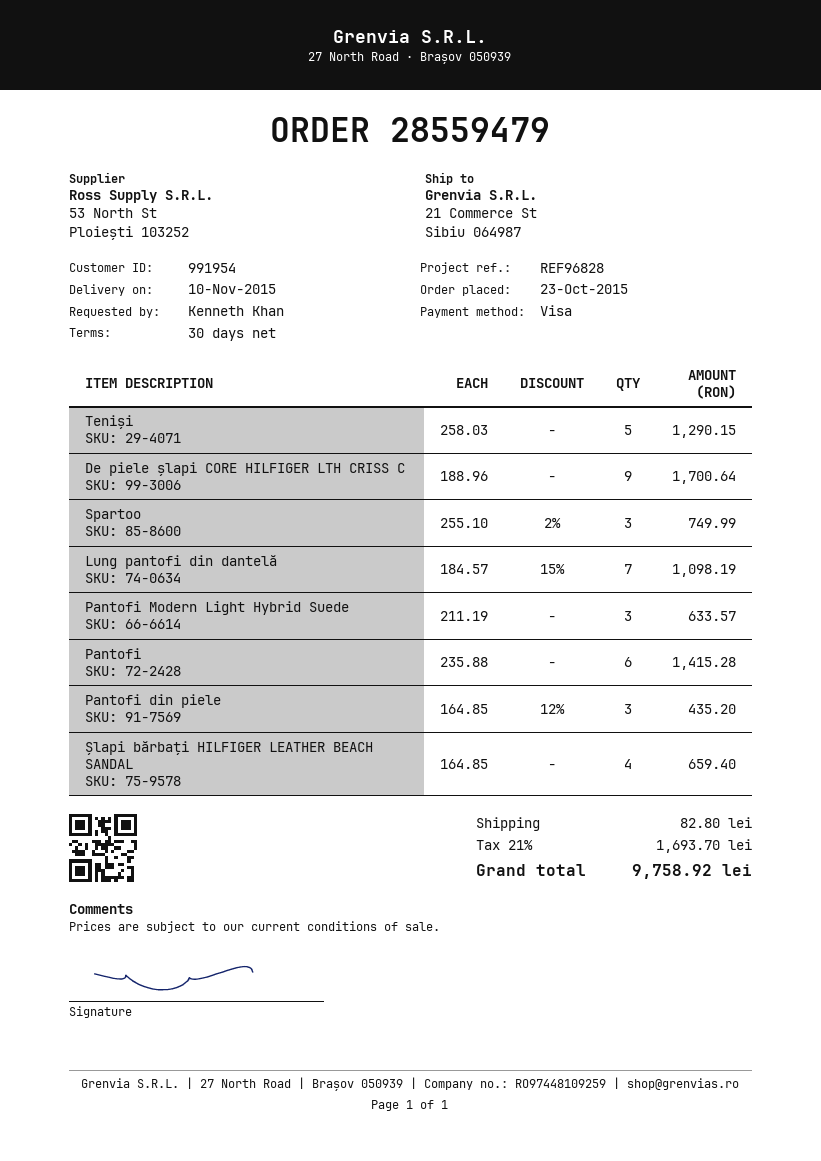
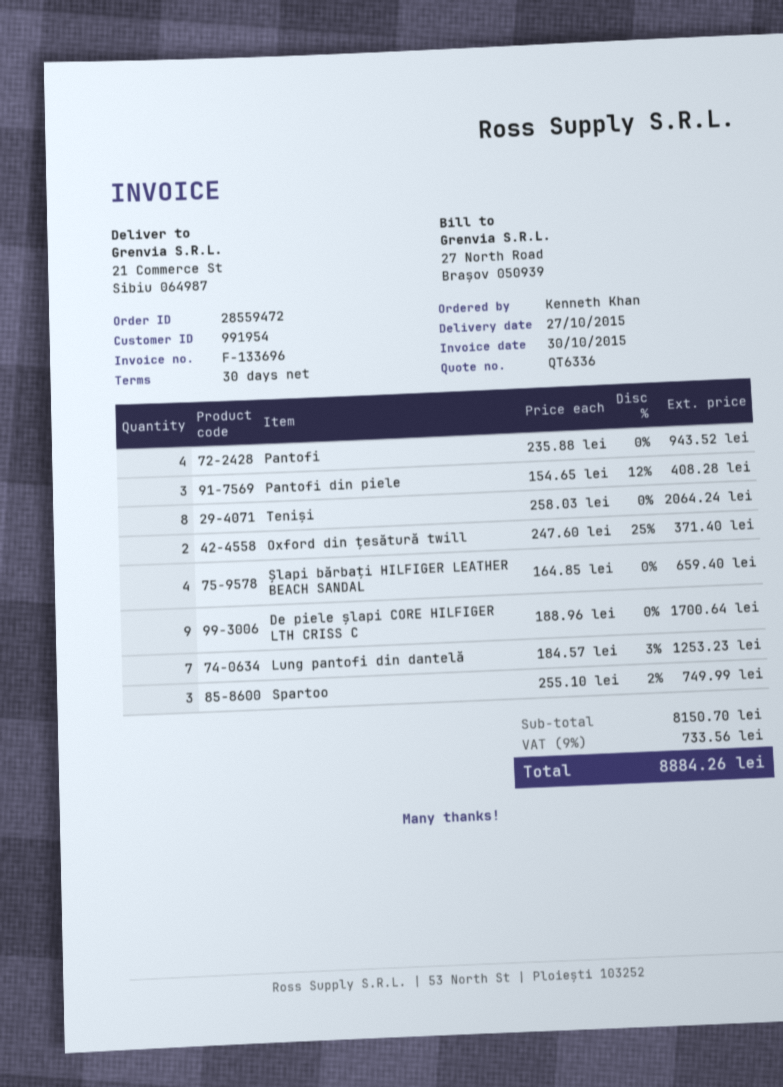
order number: 28559479 -> 28559472
delivery date: 2015-11-10 -> 2015-10-27
Teniși: 5 x 258.03 = 1290.15 -> 8 x 258.03 = 2064.24
Lung pantofi din dantelă: 7 x 184.57 - 15% = 1098.19 -> 7 x 184.57 - 3% = 1253.23
Pantofi Modern Light Hybrid Suede: 3 x 211.19 = 633.57 -> none
Pantofi: 6 x 235.88 = 1415.28 -> 4 x 235.88 = 943.52
Pantofi din piele: 3 x 164.85 - 12% = 435.20 -> 3 x 154.65 - 12% = 408.28
Oxford din țesătură twill: none -> 2 x 247.60 - 25% = 371.40
shipping: 82.80 -> none
tax: 21% = 1693.70 -> 9% = 733.56
total: 9758.92 -> 8884.26

